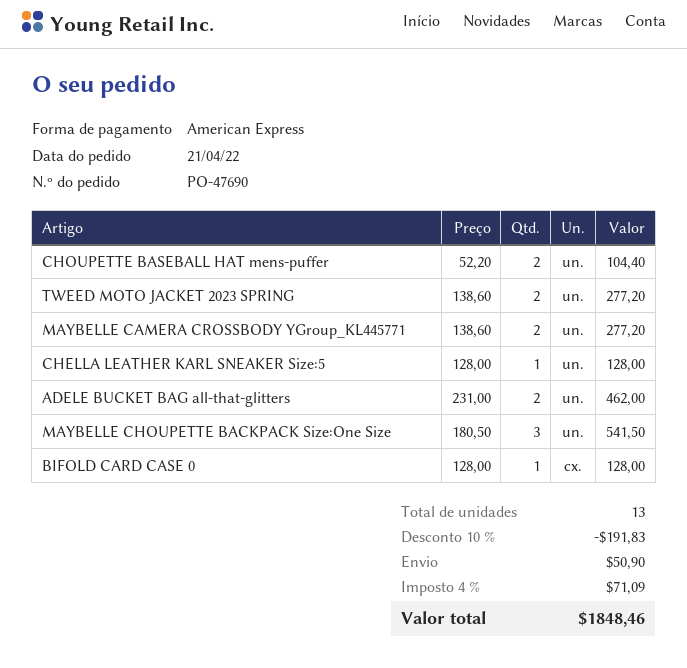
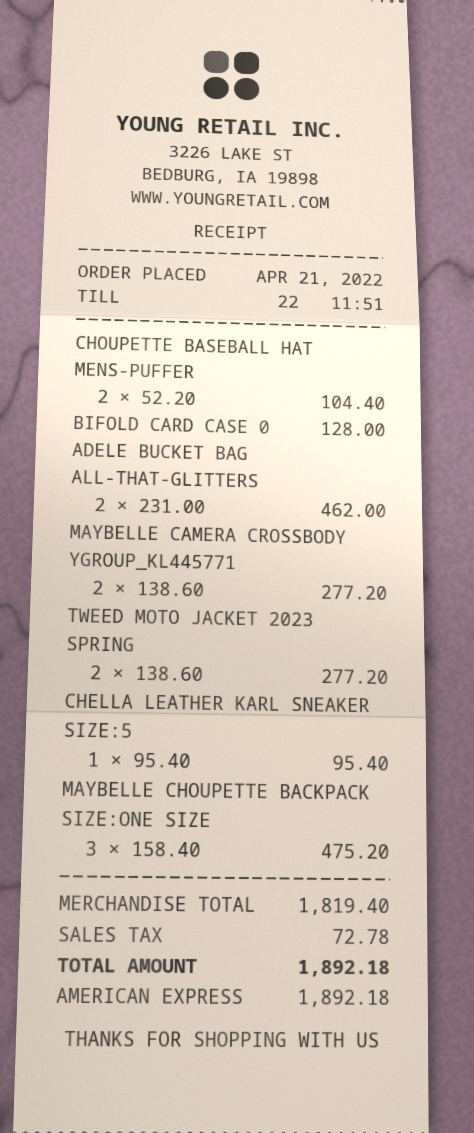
CHELLA LEATHER KARL SNEAKER Size:5: 1 x 128.00 = 128.00 -> 1 x 95.40 = 95.40
MAYBELLE CHOUPETTE BACKPACK Size:One Size: 3 x 180.50 = 541.50 -> 3 x 158.40 = 475.20
discount: 10% = 191.83 -> none
shipping: 50.90 -> none
tax: 71.09 -> 72.78
total: 1848.46 -> 1892.18

